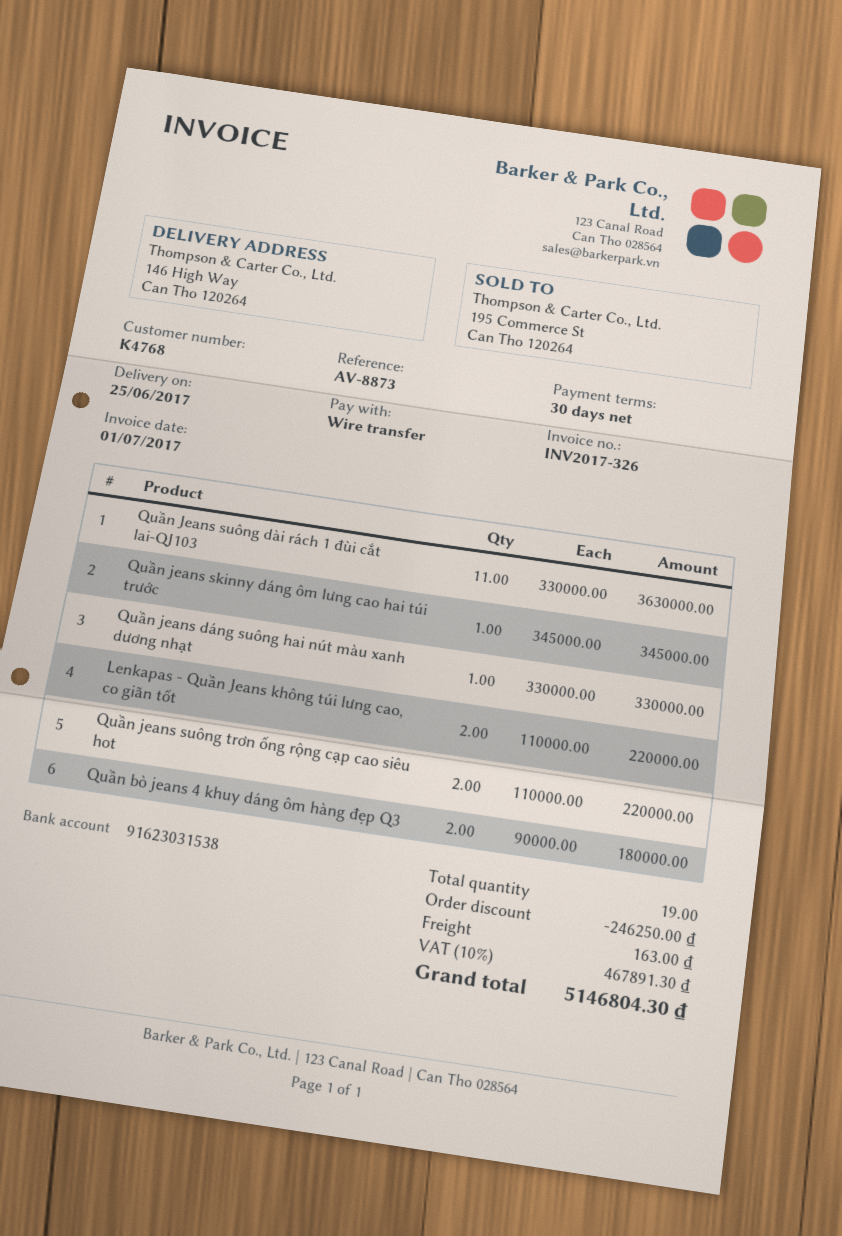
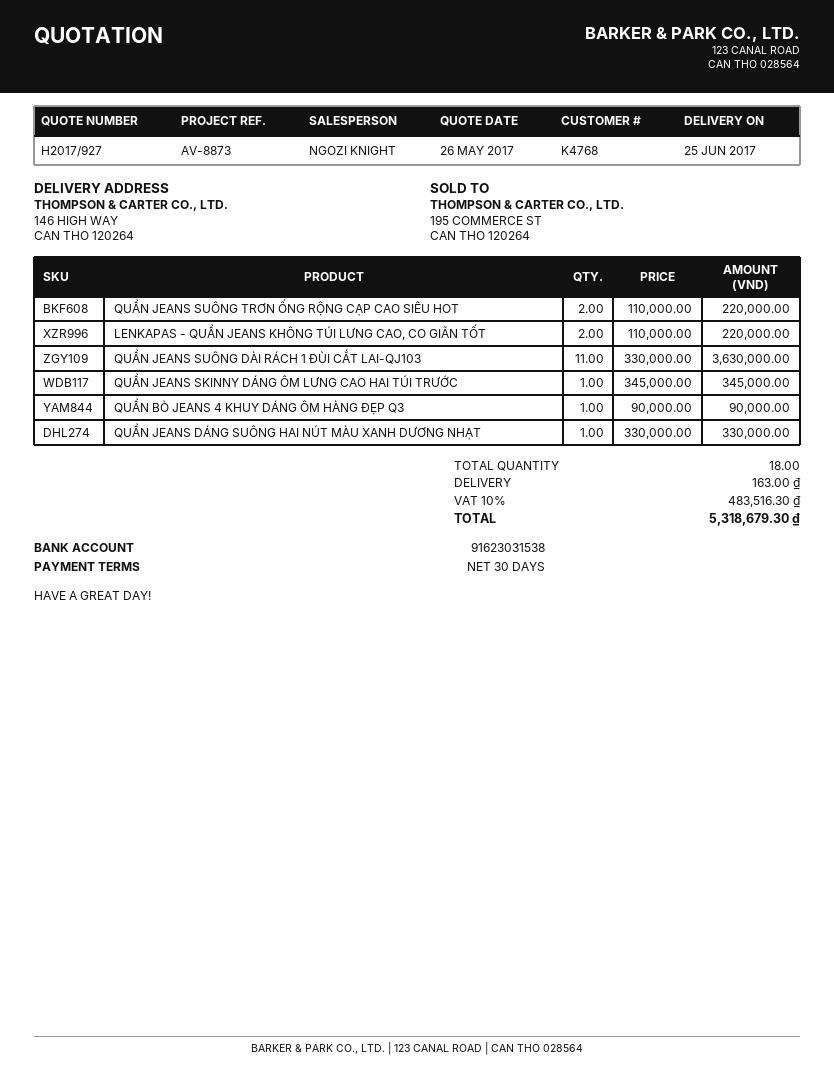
Quần bò jeans 4 khuy dáng ôm hàng đẹp Q3: 2 x 90000.00 = 180000.00 -> 1 x 90000.00 = 90000.00
total quantity: 19 -> 18
discount: 246250.00 -> none
tax: 10% = 467891.30 -> 10% = 483516.30
total: 5146804.30 -> 5318679.30

